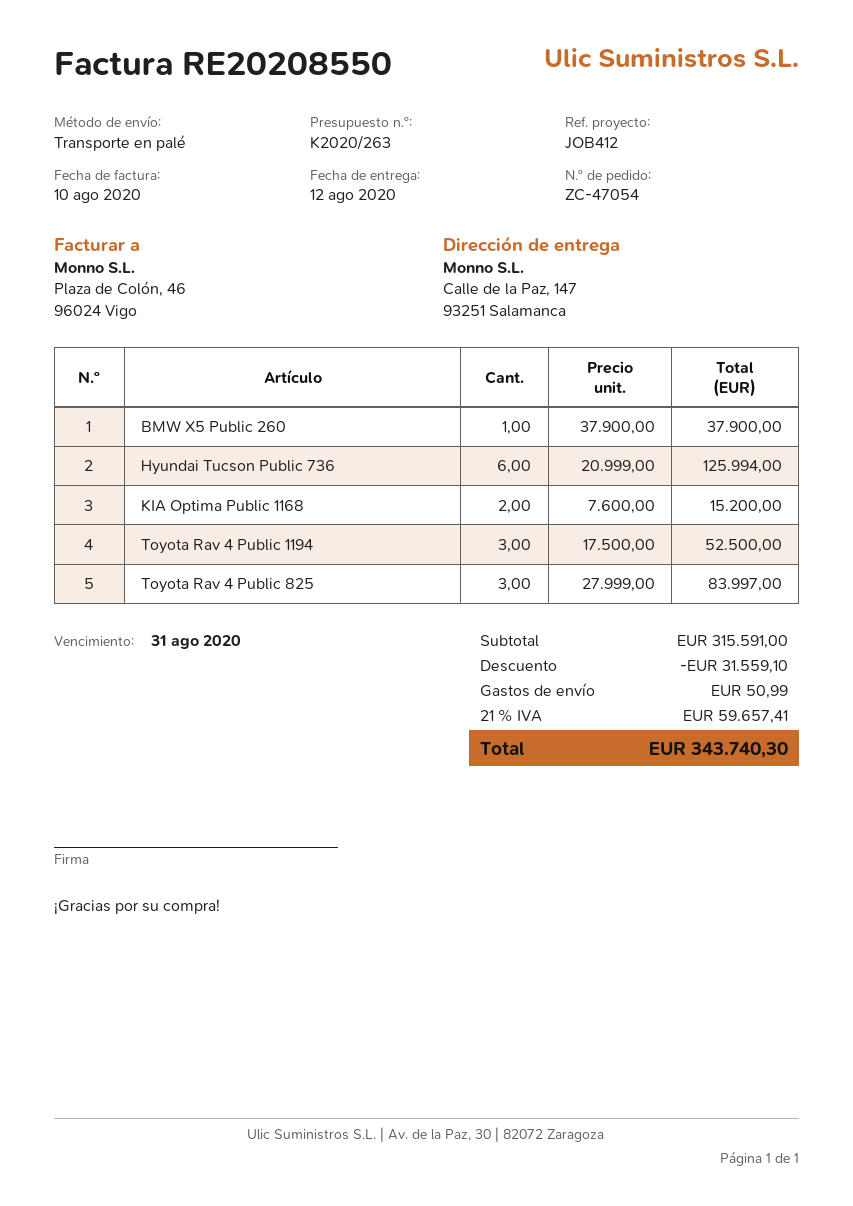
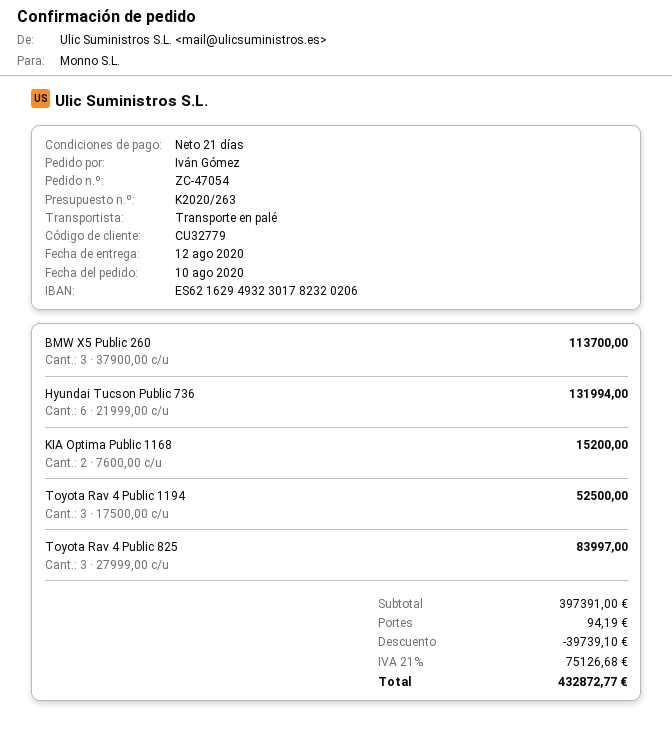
BMW X5 Public 260: 1 x 37900.00 = 37900.00 -> 3 x 37900.00 = 113700.00
Hyundai Tucson Public 736: 6 x 20999.00 = 125994.00 -> 6 x 21999.00 = 131994.00
subtotal: 315591.00 -> 397391.00
discount: 31559.10 -> 39739.10
shipping: 50.99 -> 94.19
tax: 21% = 59657.41 -> 21% = 75126.68
total: 343740.30 -> 432872.77

